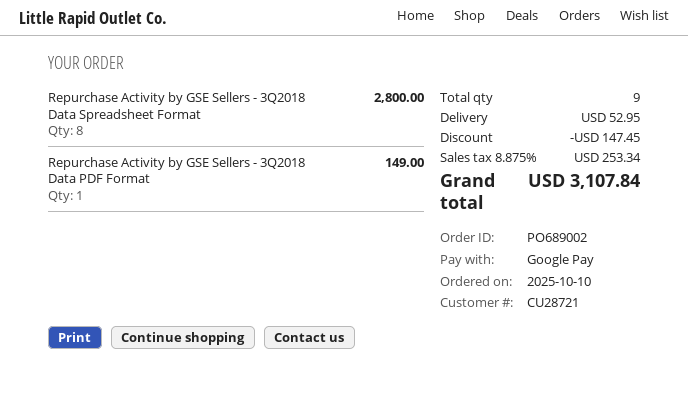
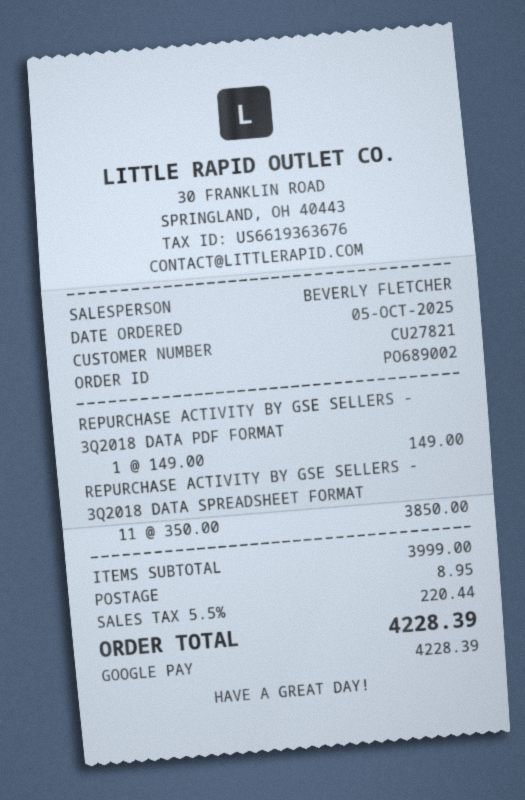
order date: 2025-10-10 -> 2025-10-05
customer number: CU28721 -> CU27821
Repurchase Activity by GSE Sellers - 3Q2018 Data Spreadsheet Format: 8 for 2800.00 -> 11 for 3850.00
discount: 147.45 -> none
shipping: 52.95 -> 8.95
tax: 8.875% = 253.34 -> 5.5% = 220.44
total: 3107.84 -> 4228.39

